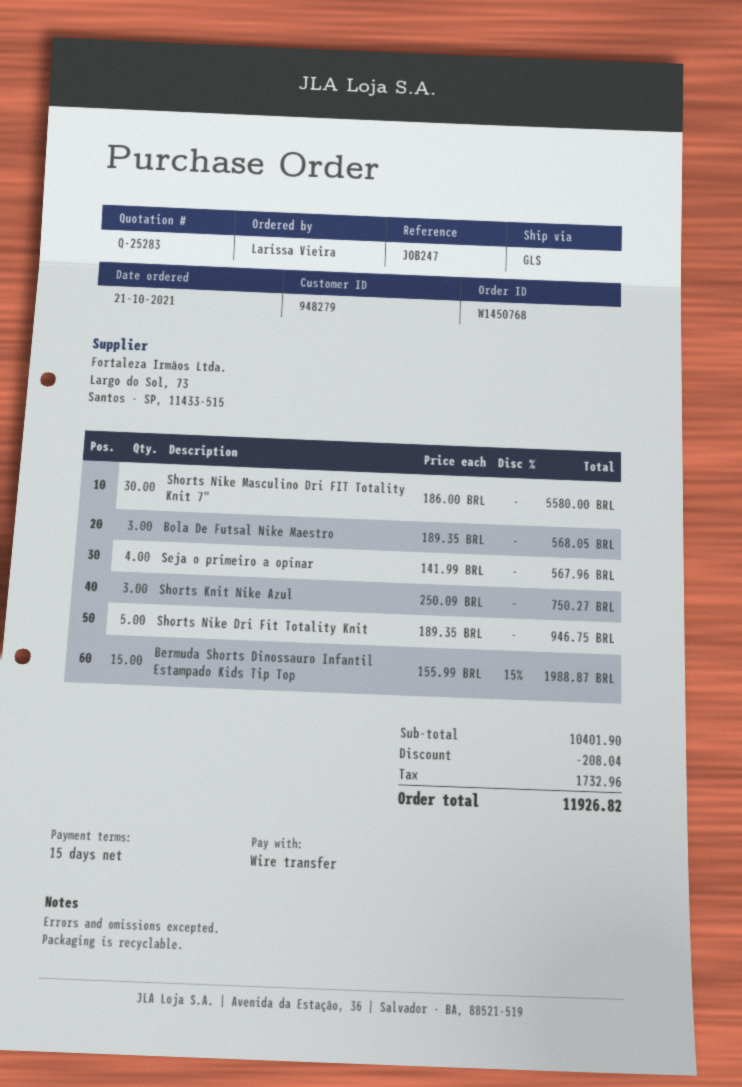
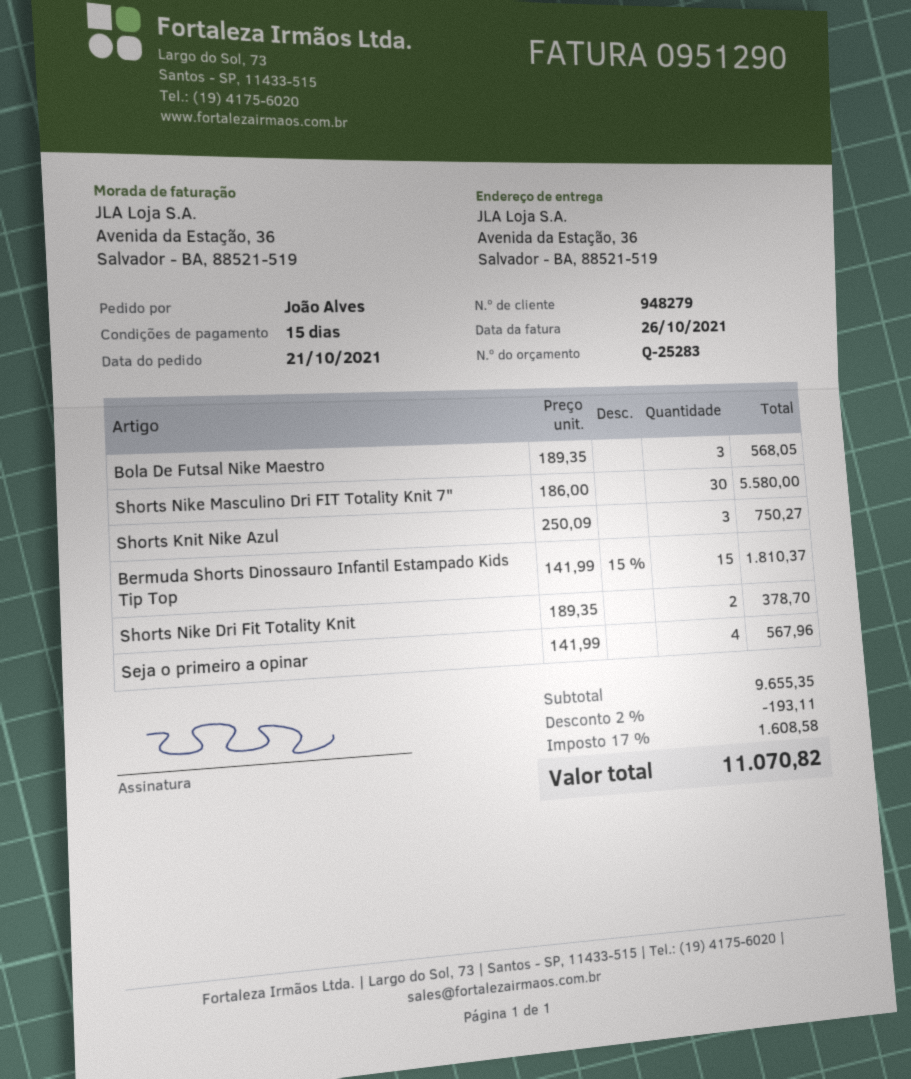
ordered by: Larissa Vieira -> João Alves
Shorts Nike Dri Fit Totality Knit: 5 x 189.35 = 946.75 -> 2 x 189.35 = 378.70
Bermuda Shorts Dinossauro Infantil Estampado Kids Tip Top: 15 x 155.99 - 15% = 1988.87 -> 15 x 141.99 - 15% = 1810.37
subtotal: 10401.90 -> 9655.35
discount: 208.04 -> 193.11
tax: 1732.96 -> 1608.58
total: 11926.82 -> 11070.82

